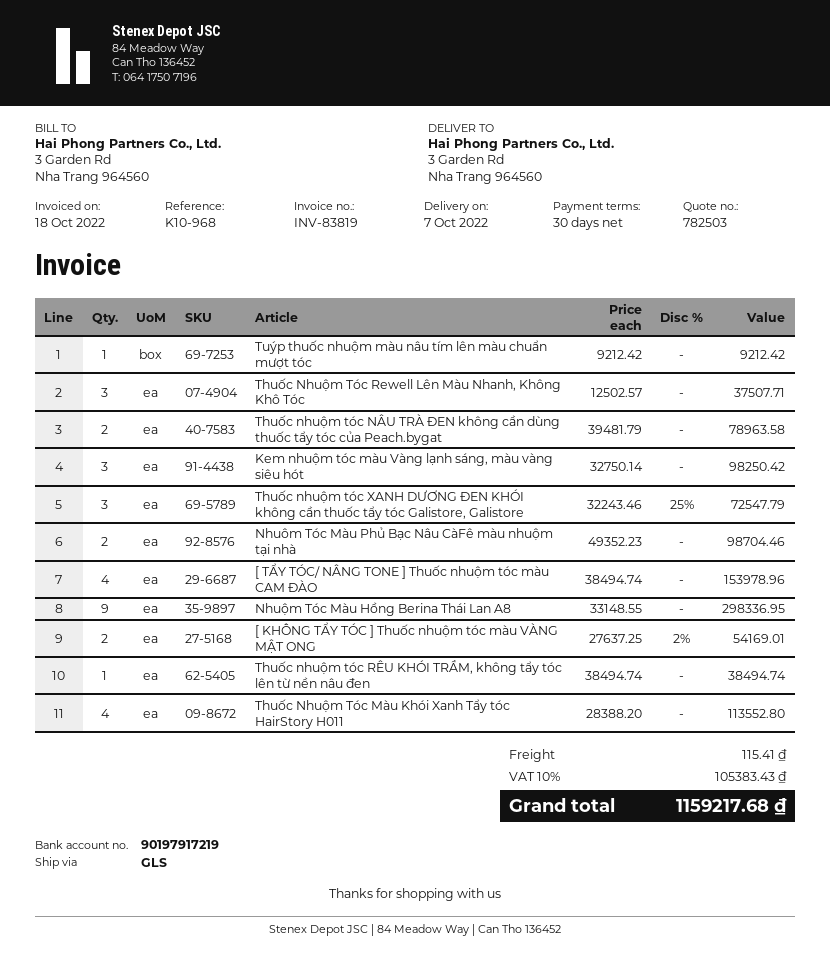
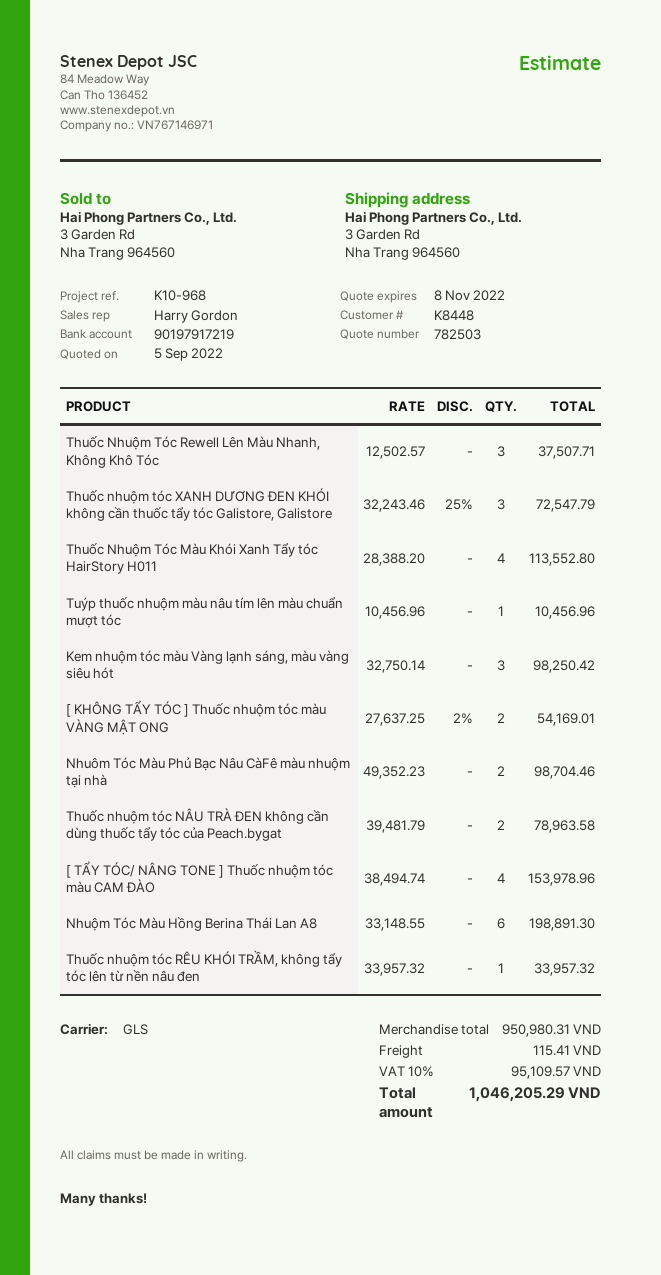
Tuýp thuốc nhuộm màu nâu tím lên màu chuẩn mượt tóc: 1 x 9212.42 = 9212.42 -> 1 x 10456.96 = 10456.96
Nhuộm Tóc Màu Hồng Berina Thái Lan A8: 9 x 33148.55 = 298336.95 -> 6 x 33148.55 = 198891.30
Thuốc nhuộm tóc RÊU KHÓI TRẦM, không tẩy tóc lên từ nền nâu đen: 1 x 38494.74 = 38494.74 -> 1 x 33957.32 = 33957.32
tax: 10% = 105383.43 -> 10% = 95109.57
total: 1159217.68 -> 1046205.29

